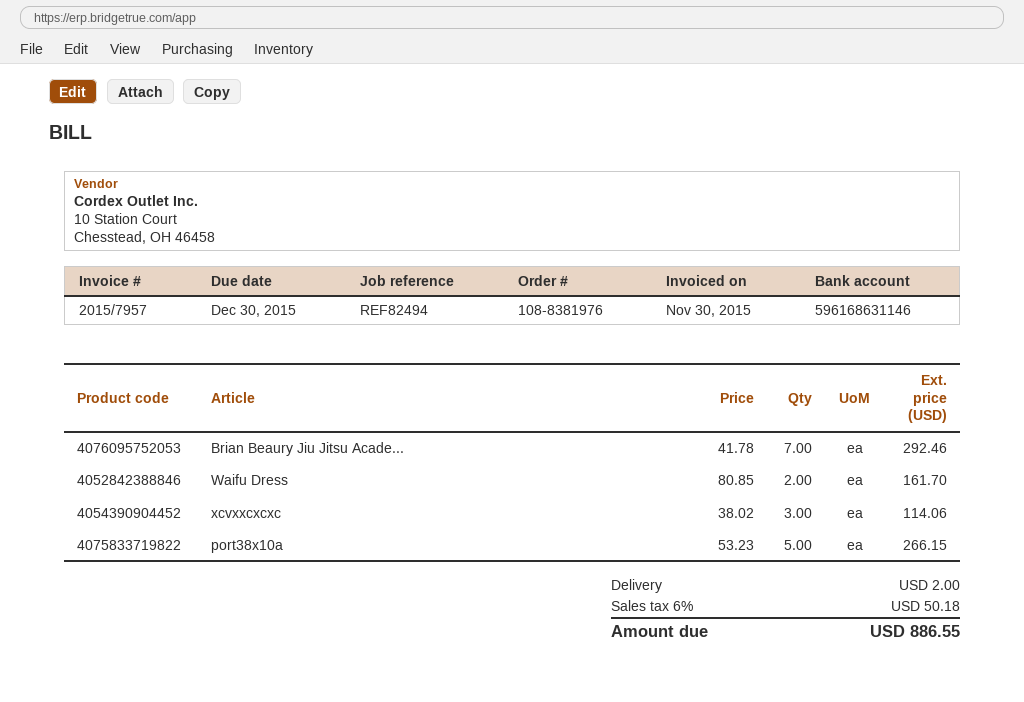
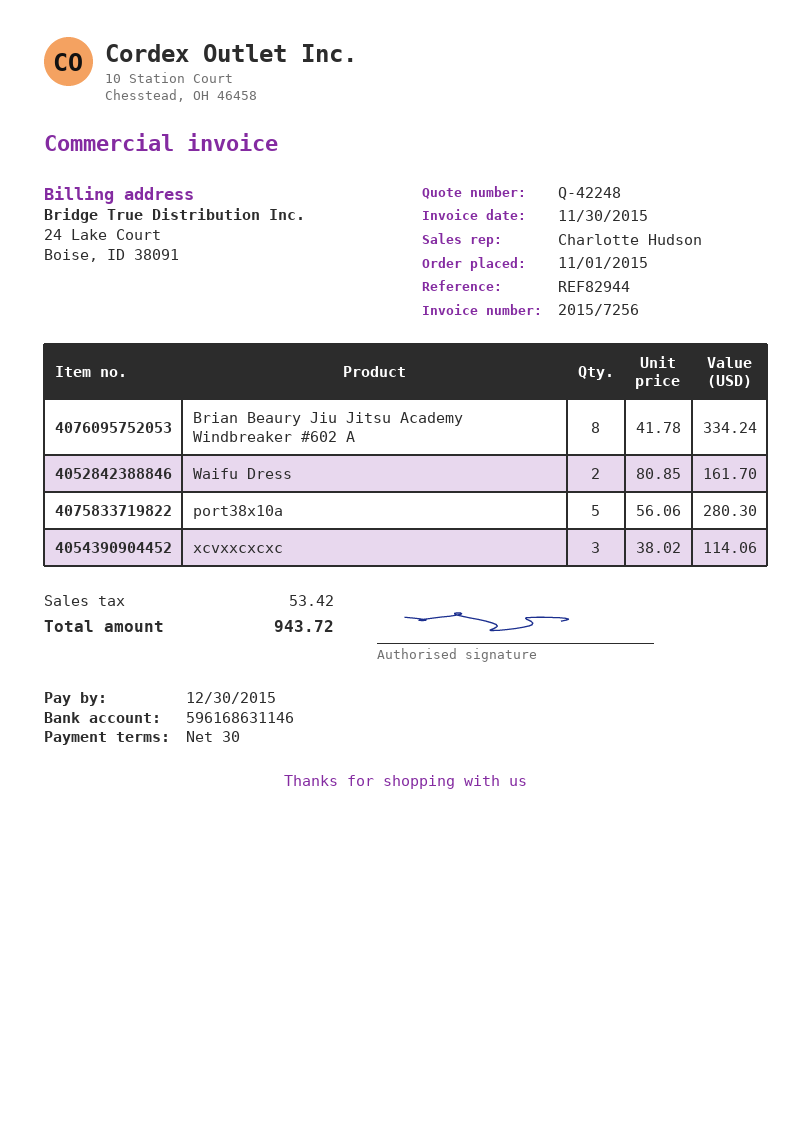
invoice number: 2015/7957 -> 2015/7256
reference: REF82494 -> REF82944
Brian Beaury Jiu Jitsu Acade...: 7 x 41.78 = 292.46 -> 8 x 41.78 = 334.24
port38x10a: 5 x 53.23 = 266.15 -> 5 x 56.06 = 280.30
shipping: 2.00 -> none
tax: 50.18 -> 53.42
total: 886.55 -> 943.72

